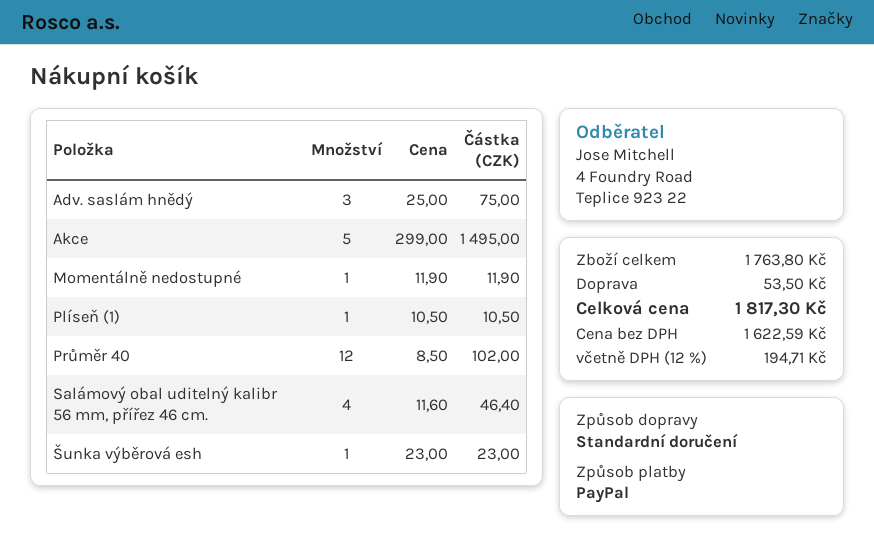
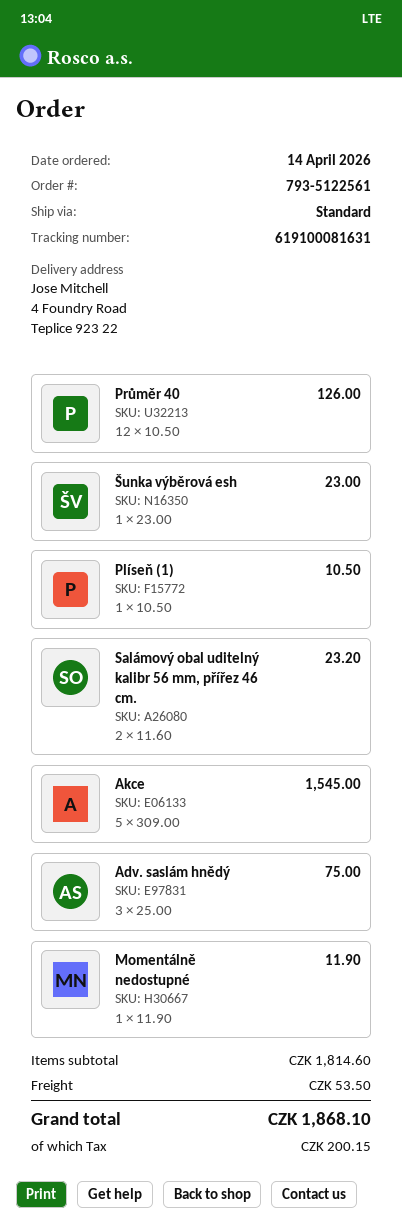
Akce: 5 x 299.00 = 1495.00 -> 5 x 309.00 = 1545.00
Průměr 40: 12 x 8.50 = 102.00 -> 12 x 10.50 = 126.00
Salámový obal uditelný kalibr 56 mm, přířez 46 cm.: 4 x 11.60 = 46.40 -> 2 x 11.60 = 23.20
subtotal: 1763.80 -> 1814.60
tax: 194.71 -> 200.15
total: 1817.30 -> 1868.10

